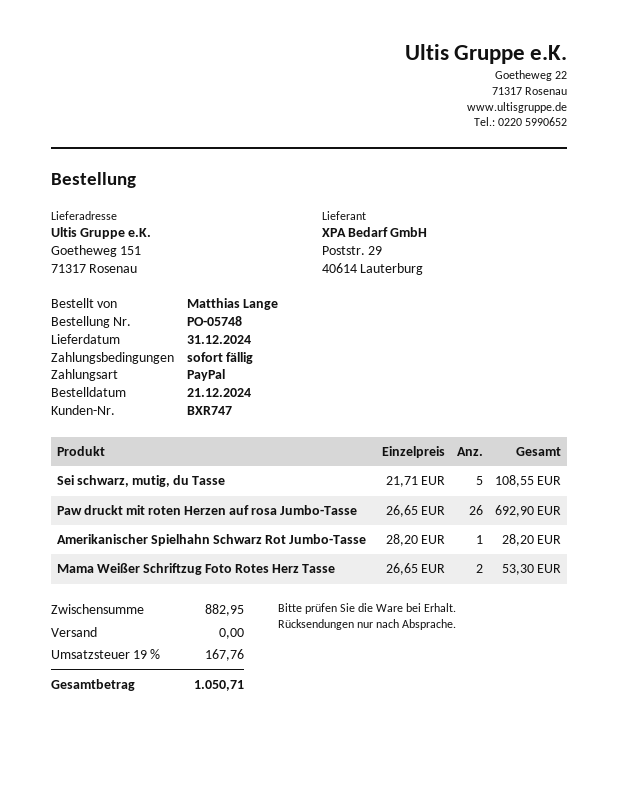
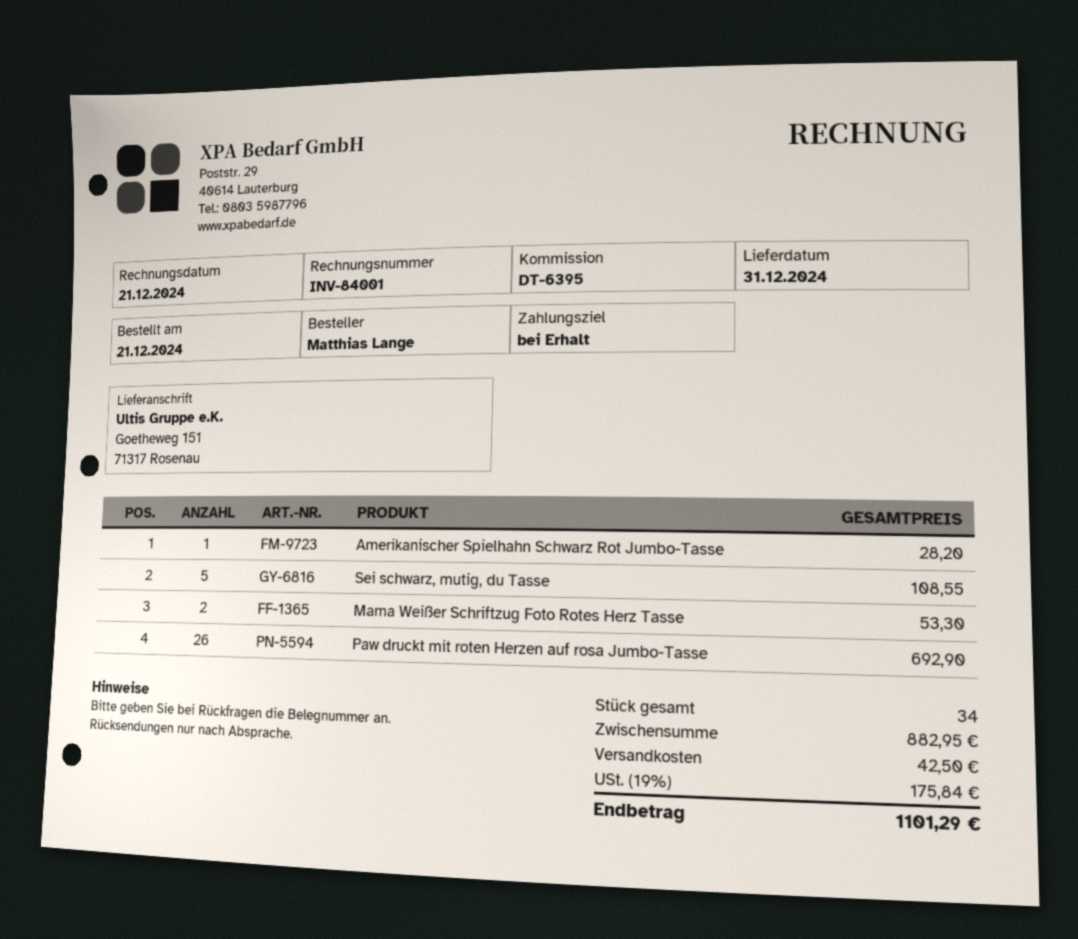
shipping: 0.00 -> 42.50
tax: 19% = 167.76 -> 19% = 175.84
total: 1050.71 -> 1101.29

